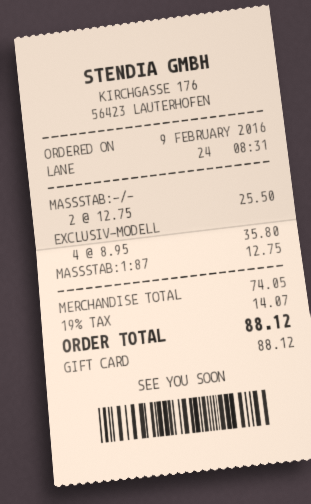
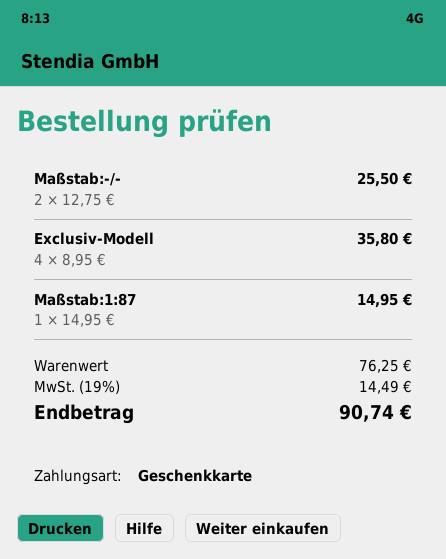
MASSSTAB:1:87: 1 x 12.75 = 12.75 -> 1 x 14.95 = 14.95
subtotal: 74.05 -> 76.25
tax: 19% = 14.07 -> 19% = 14.49
total: 88.12 -> 90.74

